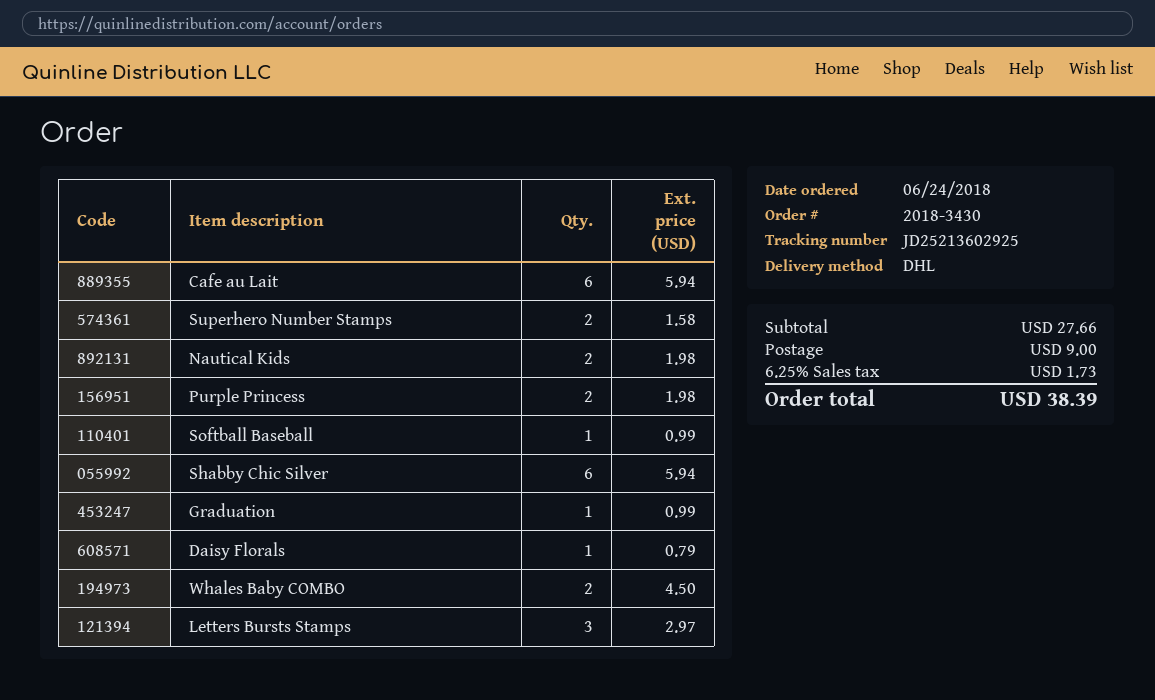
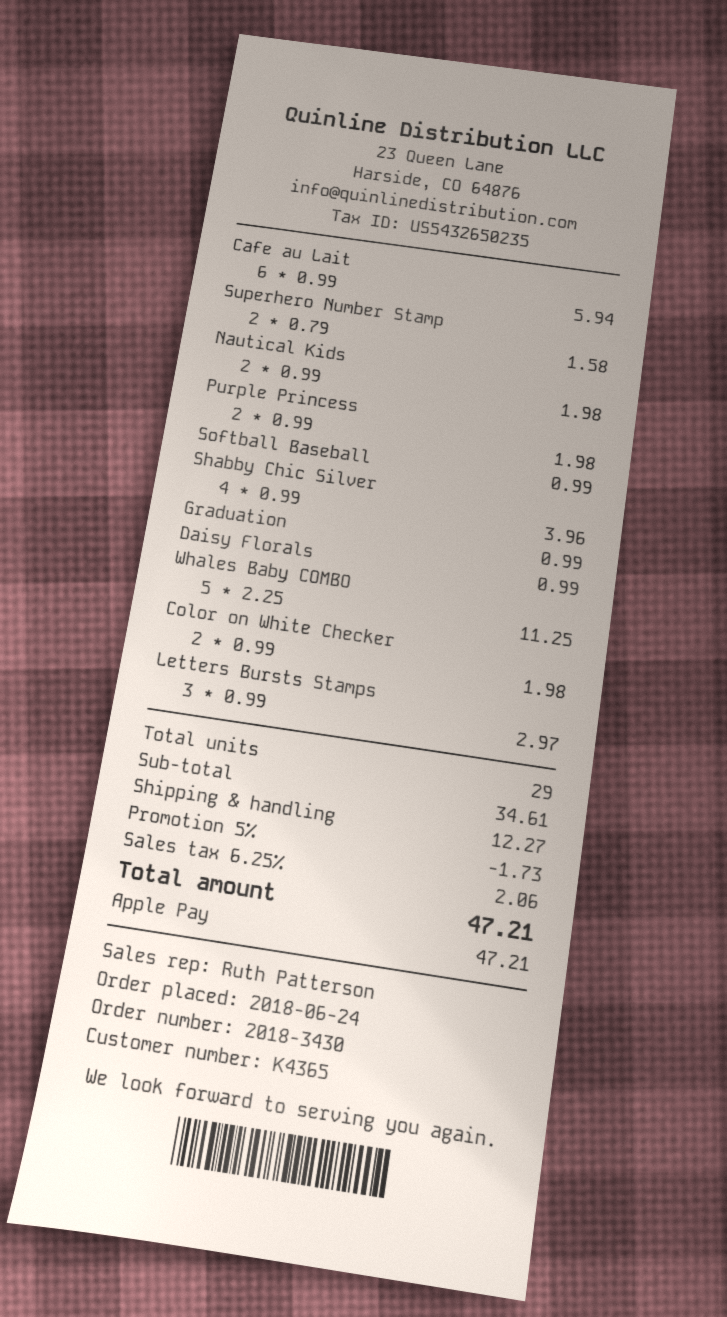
Shabby Chic Silver: 6 for 5.94 -> 4 for 3.96
Daisy Florals: 1 for 0.79 -> 1 for 0.99
Whales Baby COMBO: 2 for 4.50 -> 5 for 11.25
Color on White Checker: none -> 2 for 1.98
subtotal: 27.66 -> 34.61
discount: none -> 5% = 1.73
shipping: 9.00 -> 12.27
tax: 6.25% = 1.73 -> 6.25% = 2.06
total: 38.39 -> 47.21

